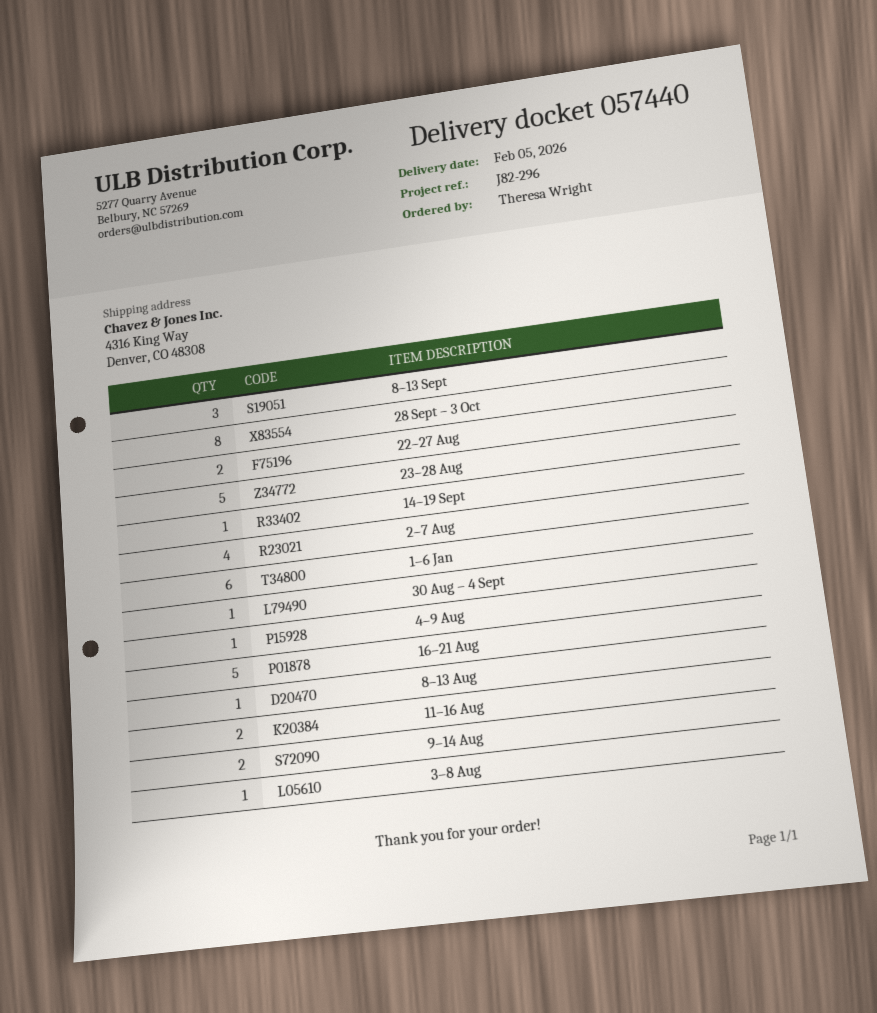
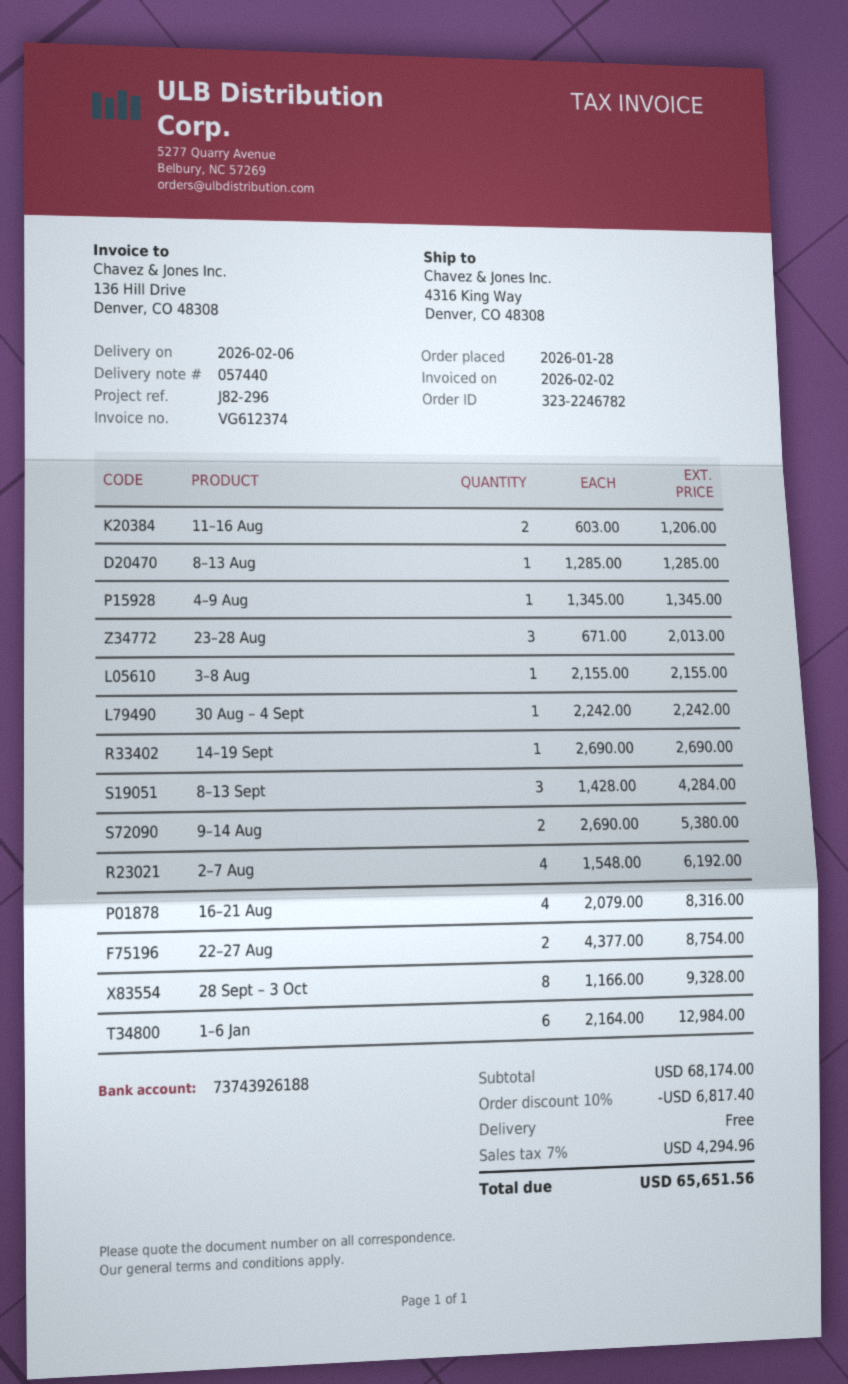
delivery date: 2026-02-05 -> 2026-02-06
23–28 Aug: 5 -> 3
16–21 Aug: 5 -> 4

